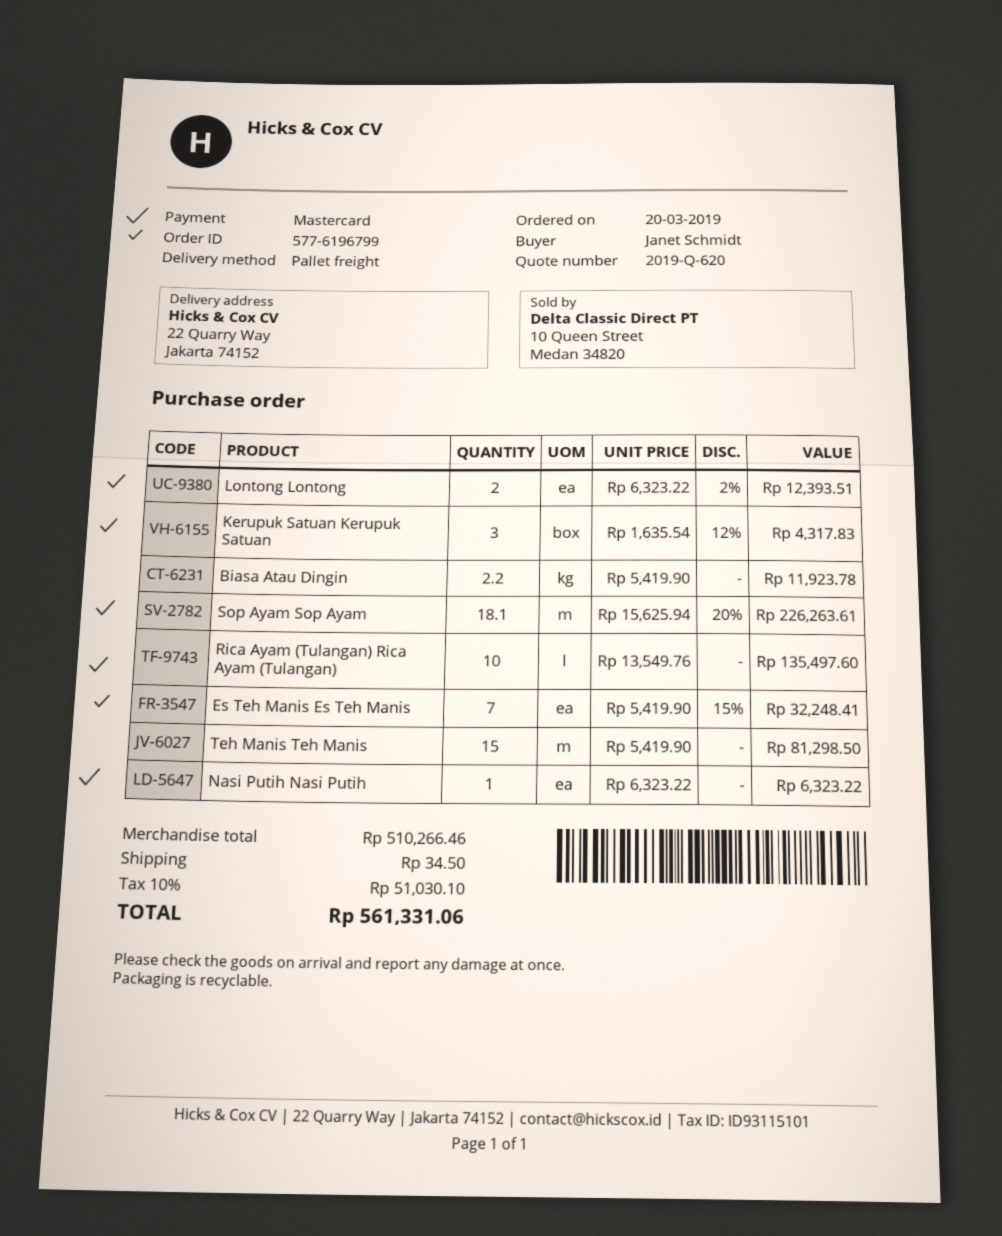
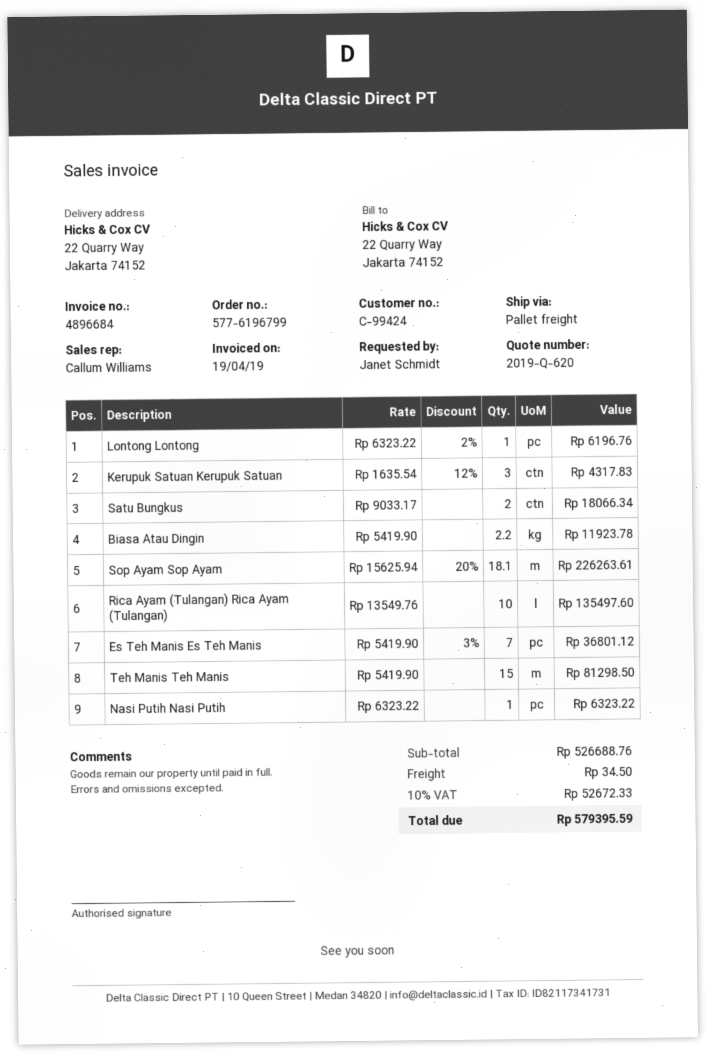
Lontong Lontong: 2 x 6323.22 - 2% = 12393.51 -> 1 x 6323.22 - 2% = 6196.76
Es Teh Manis Es Teh Manis: 7 x 5419.90 - 15% = 32248.41 -> 7 x 5419.90 - 3% = 36801.12
Satu Bungkus: none -> 2 x 9033.17 = 18066.34
subtotal: 510266.46 -> 526688.76
tax: 10% = 51030.10 -> 10% = 52672.33
total: 561331.06 -> 579395.59

